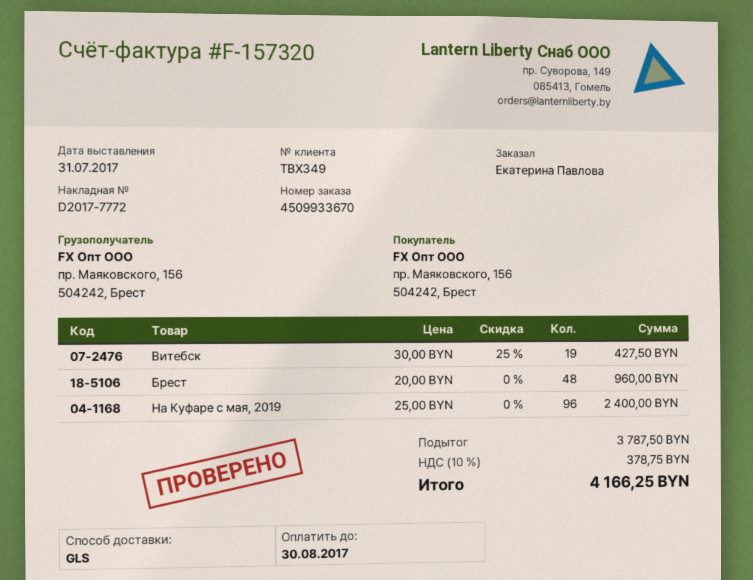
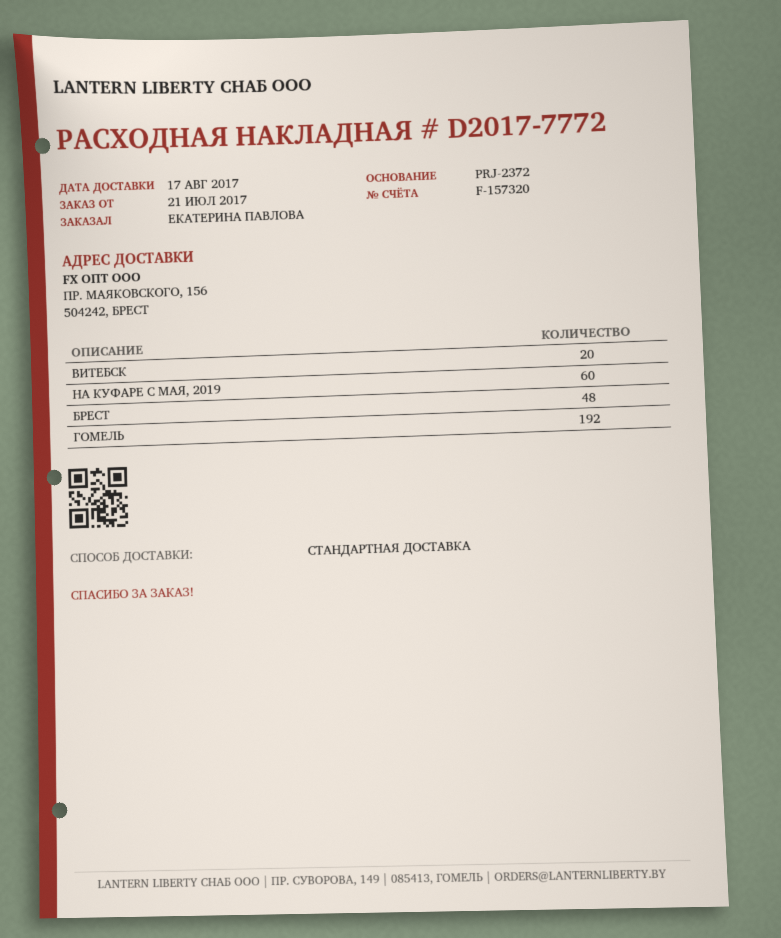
shipping method: GLS -> standard
Витебск: 19 -> 20
На Куфаре с мая, 2019: 96 -> 60
ГОМЕЛЬ: none -> 192

